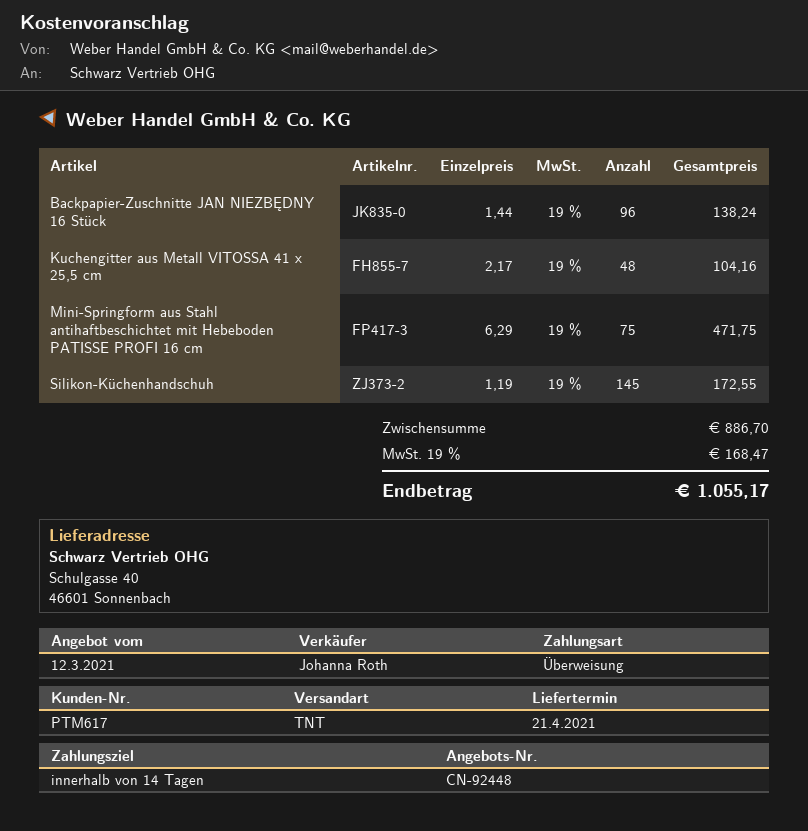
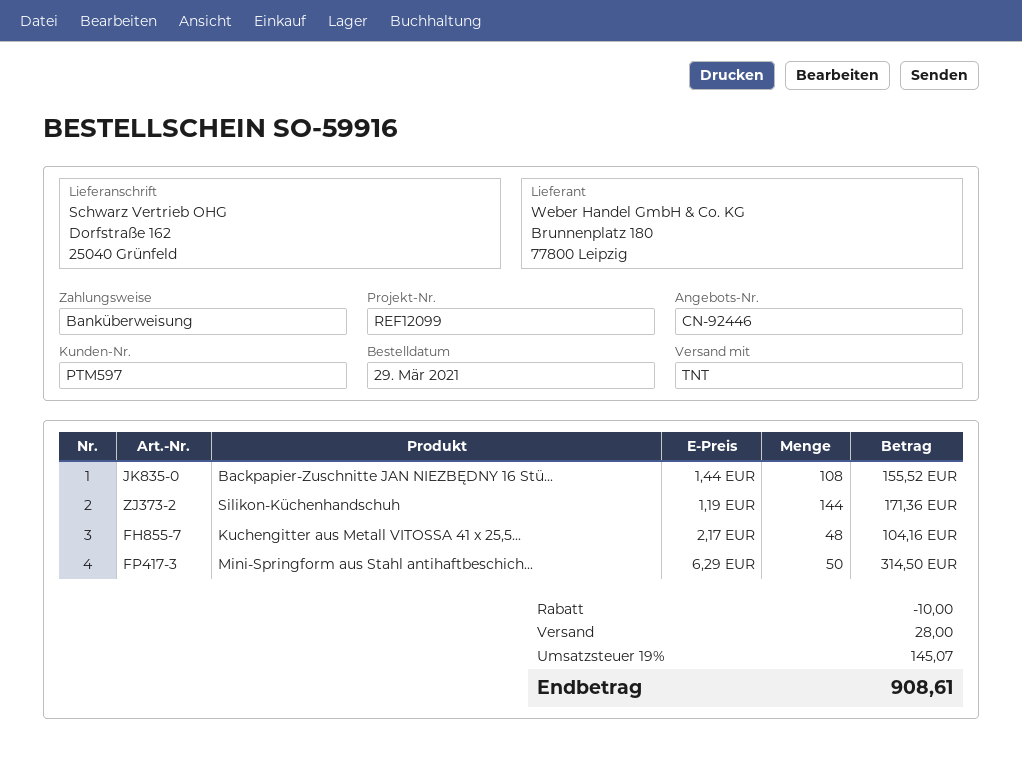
quote number: CN-92448 -> CN-92446
customer number: PTM617 -> PTM597
ship to: Schulgasse 40, 46601 Sonnenbach -> Dorfstraße 162, 25040 Grünfeld
Backpapier-Zuschnitte JAN NIEZBĘDNY 16 Stück: 96 x 1.44 = 138.24 -> 108 x 1.44 = 155.52
Mini-Springform aus Stahl antihaftbeschichtet mit Hebeboden PATISSE PROFI 16 cm: 75 x 6.29 = 471.75 -> 50 x 6.29 = 314.50
Silikon-Küchenhandschuh: 145 x 1.19 = 172.55 -> 144 x 1.19 = 171.36
discount: none -> 10.00
shipping: none -> 28.00
tax: 19% = 168.47 -> 19% = 145.07
total: 1055.17 -> 908.61

